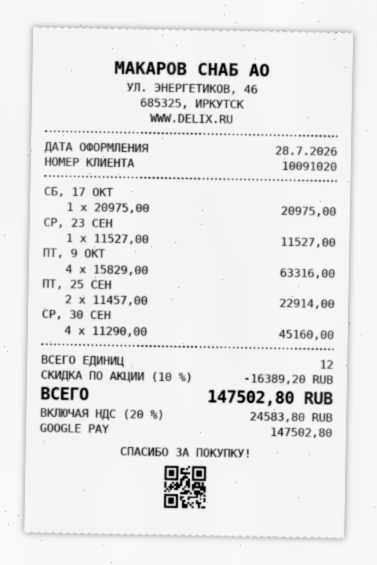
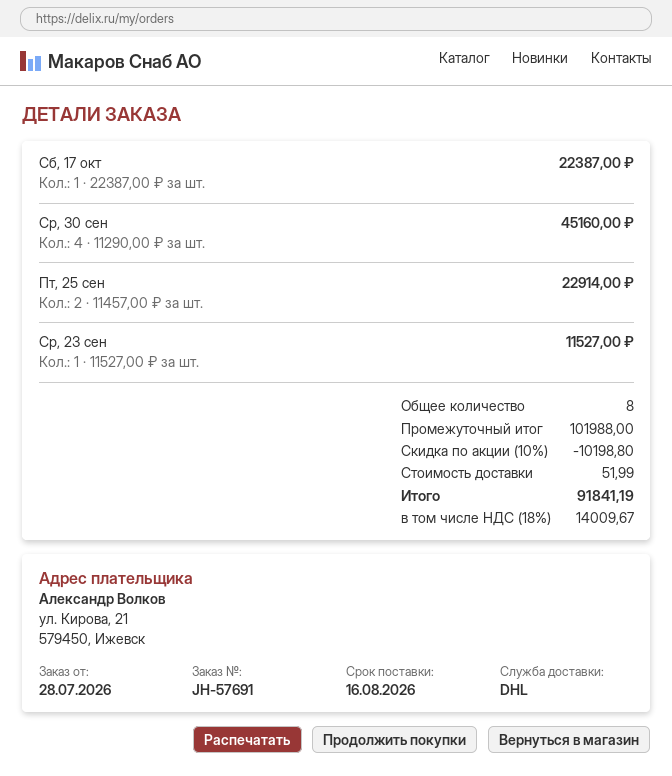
СБ, 17 ОКТ: 1 x 20975.00 = 20975.00 -> 1 x 22387.00 = 22387.00
ПТ, 9 ОКТ: 4 x 15829.00 = 63316.00 -> none
total quantity: 12 -> 8
discount: 10% = 16389.20 -> 10% = 10198.80
shipping: none -> 51.99
tax: 20% = 24583.80 -> 18% = 14009.67
total: 147502.80 -> 91841.19

